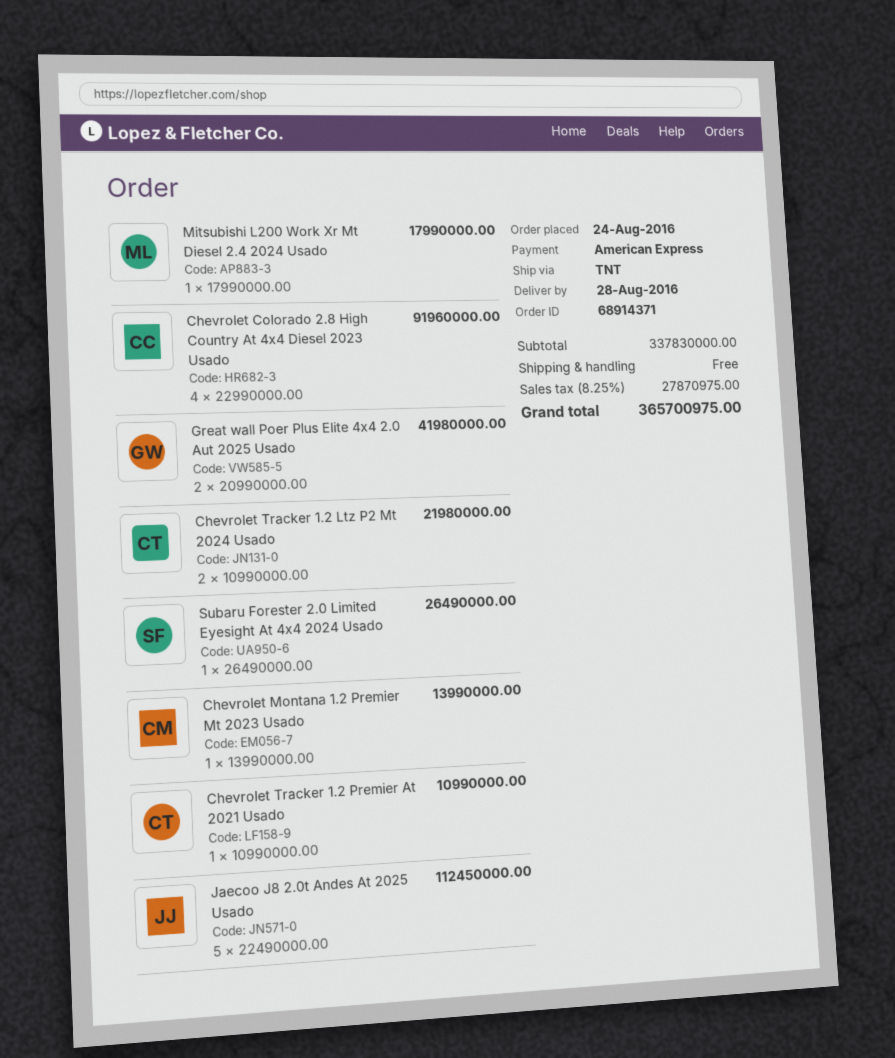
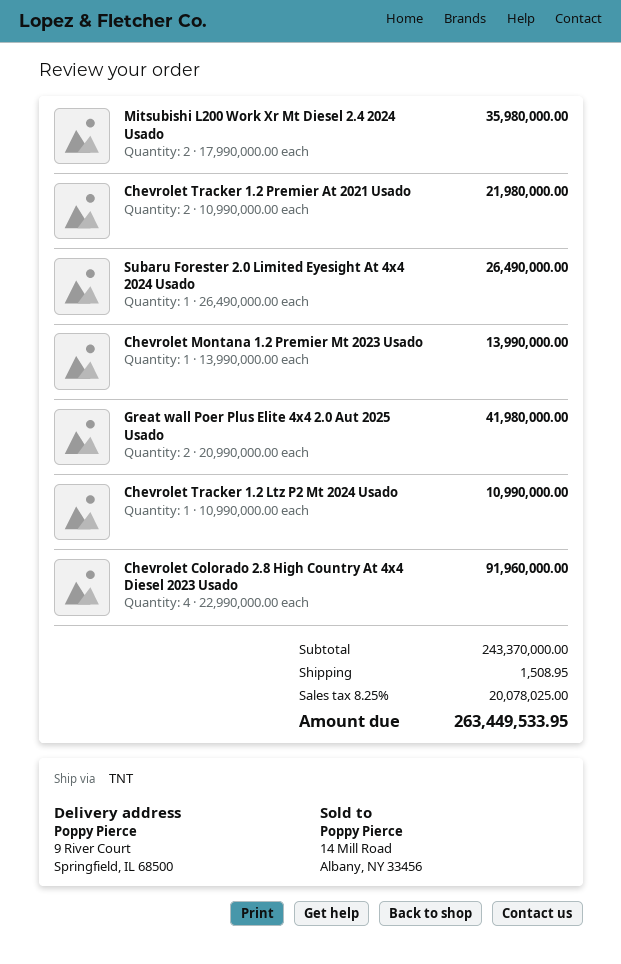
Mitsubishi L200 Work Xr Mt Diesel 2.4 2024 Usado: 1 x 17990000.00 = 17990000.00 -> 2 x 17990000.00 = 35980000.00
Chevrolet Tracker 1.2 Ltz P2 Mt 2024 Usado: 2 x 10990000.00 = 21980000.00 -> 1 x 10990000.00 = 10990000.00
Chevrolet Tracker 1.2 Premier At 2021 Usado: 1 x 10990000.00 = 10990000.00 -> 2 x 10990000.00 = 21980000.00
Jaecoo J8 2.0t Andes At 2025 Usado: 5 x 22490000.00 = 112450000.00 -> none
subtotal: 337830000.00 -> 243370000.00
shipping: 0.00 -> 1508.95
tax: 8.25% = 27870975.00 -> 8.25% = 20078025.00
total: 365700975.00 -> 263449533.95

